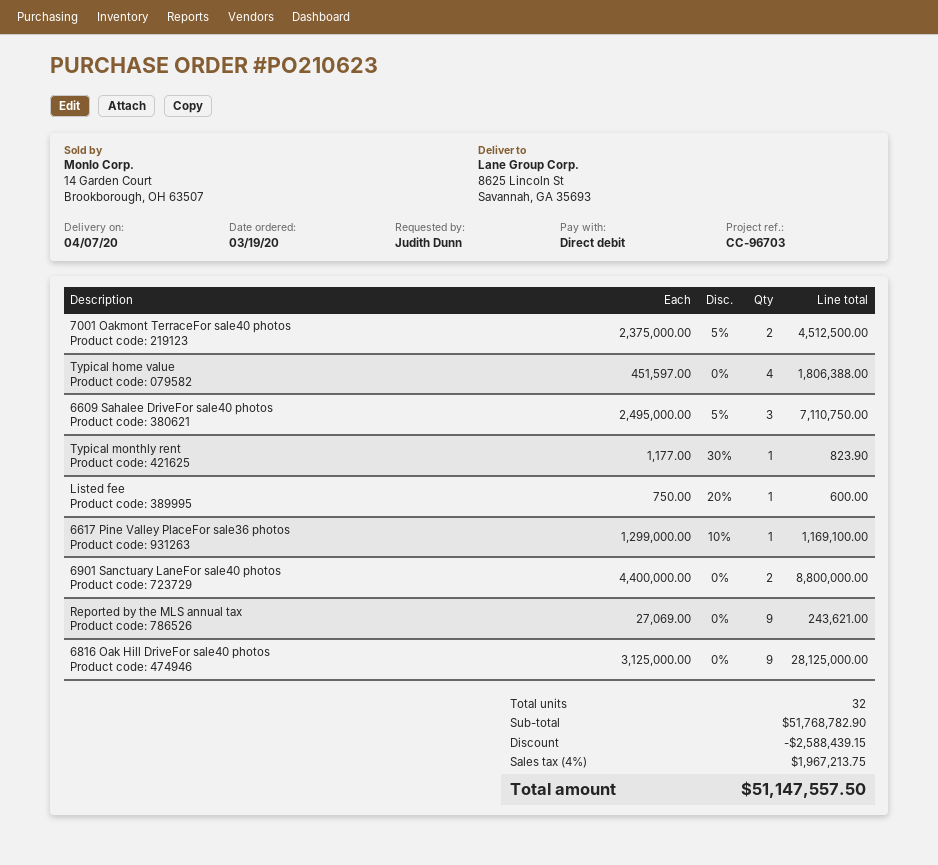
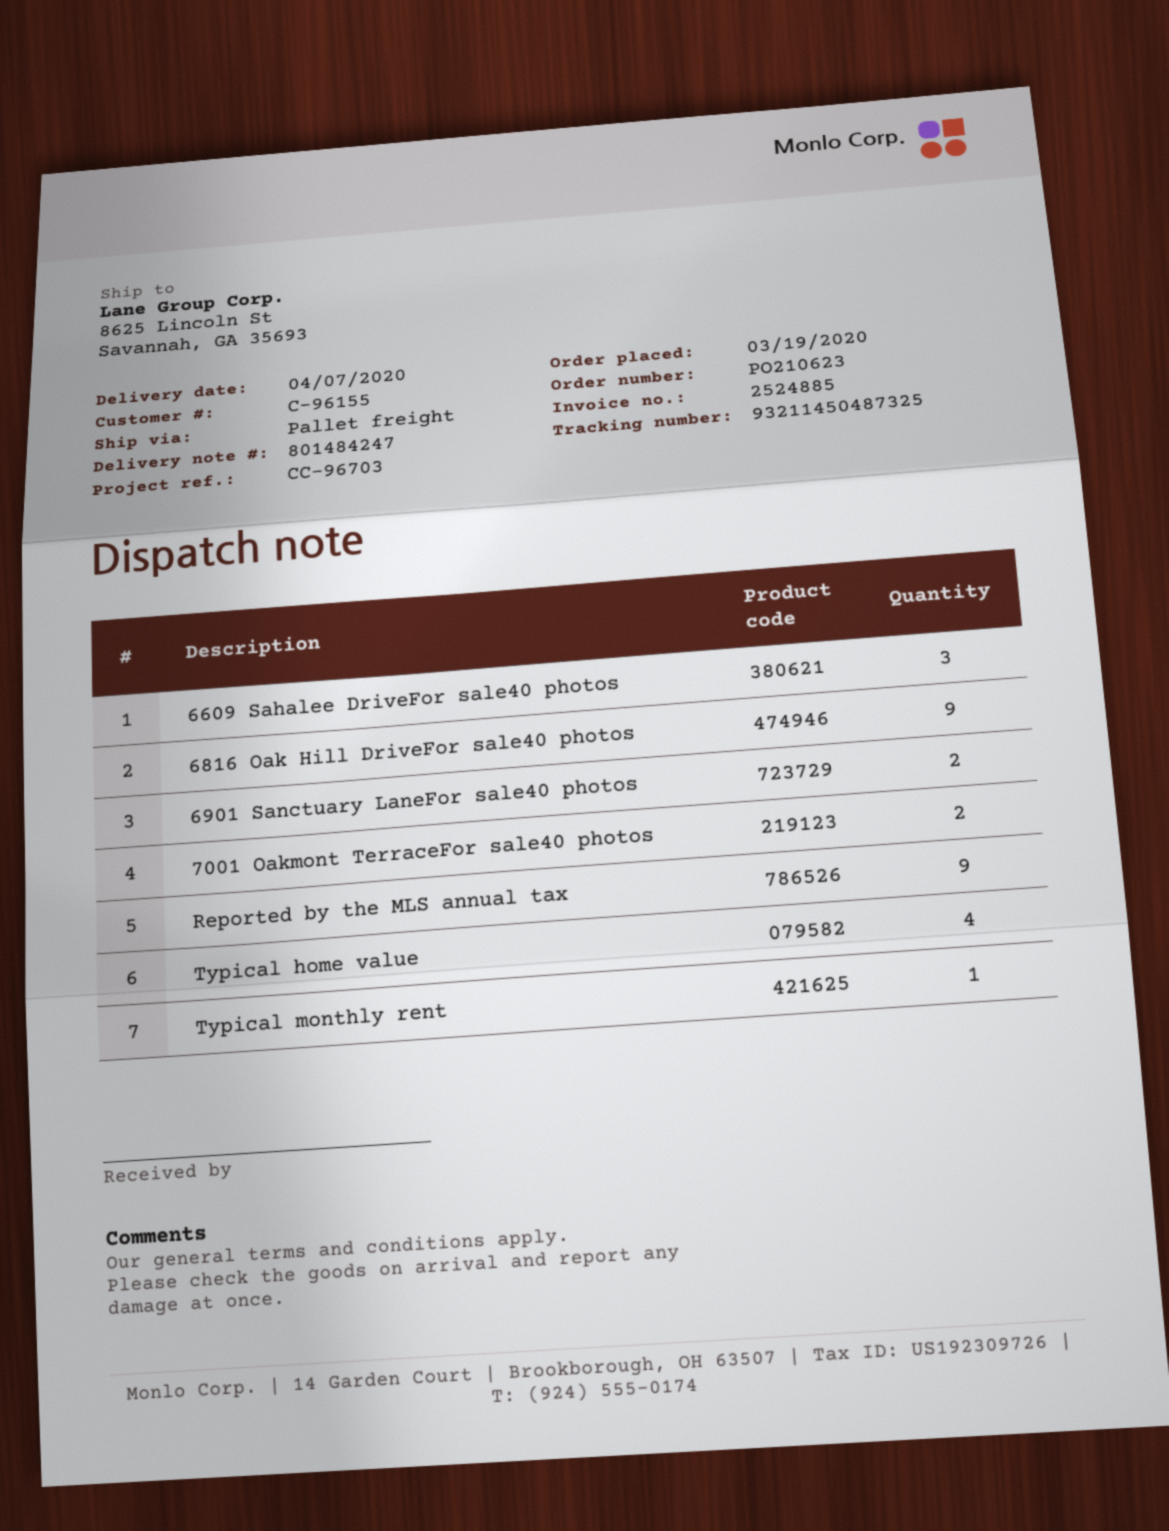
Listed fee: 1 -> none
6617 Pine Valley PlaceFor sale36 photos: 1 -> none

